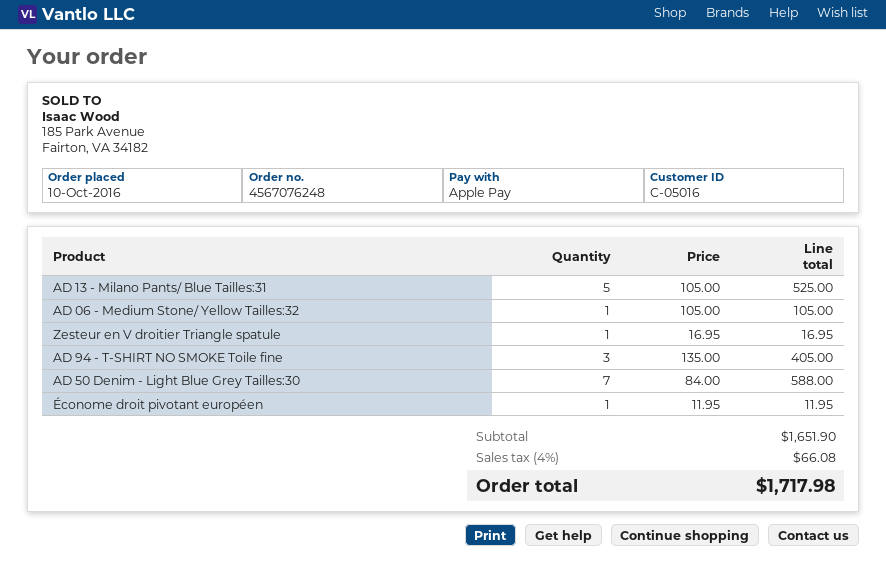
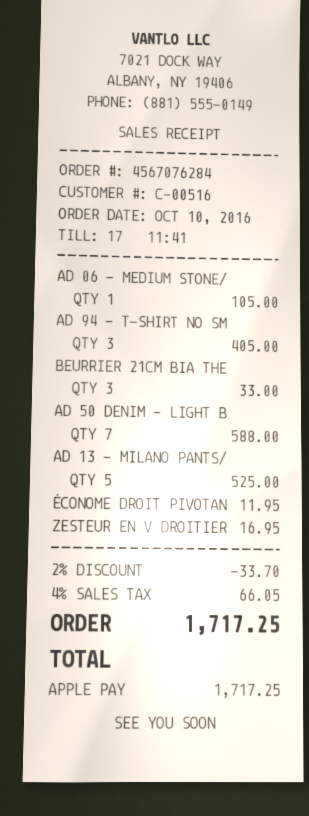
order number: 4567076248 -> 4567076284
customer number: C-05016 -> C-00516
BEURRIER 21CM BIA THE: none -> 3 for 33.00
discount: none -> 2% = 33.70
tax: 4% = 66.08 -> 4% = 66.05
total: 1717.98 -> 1717.25

